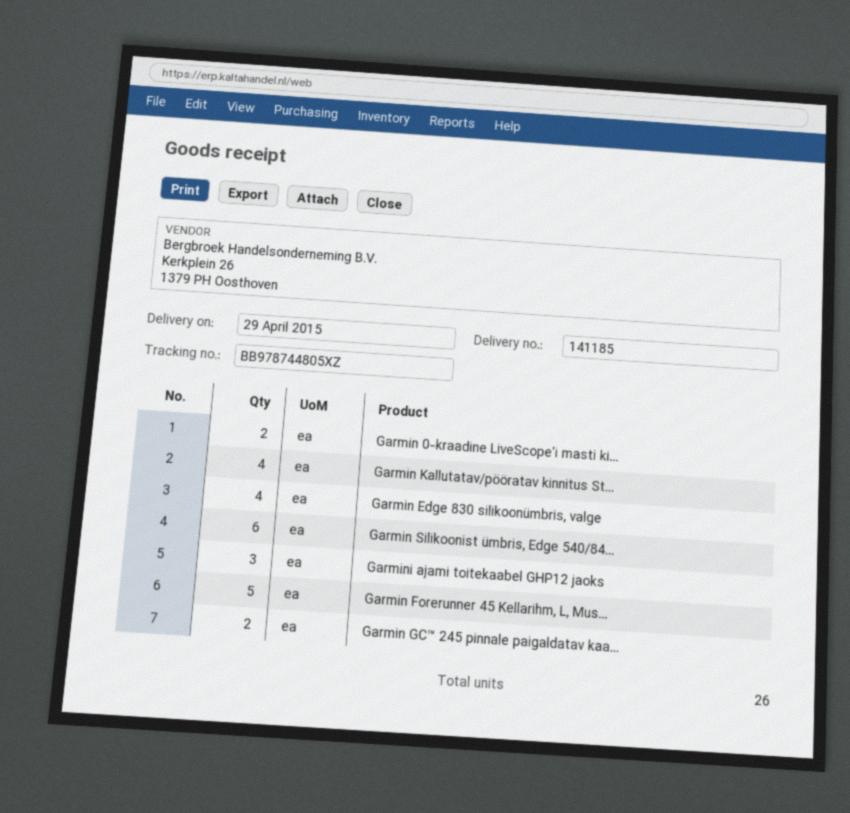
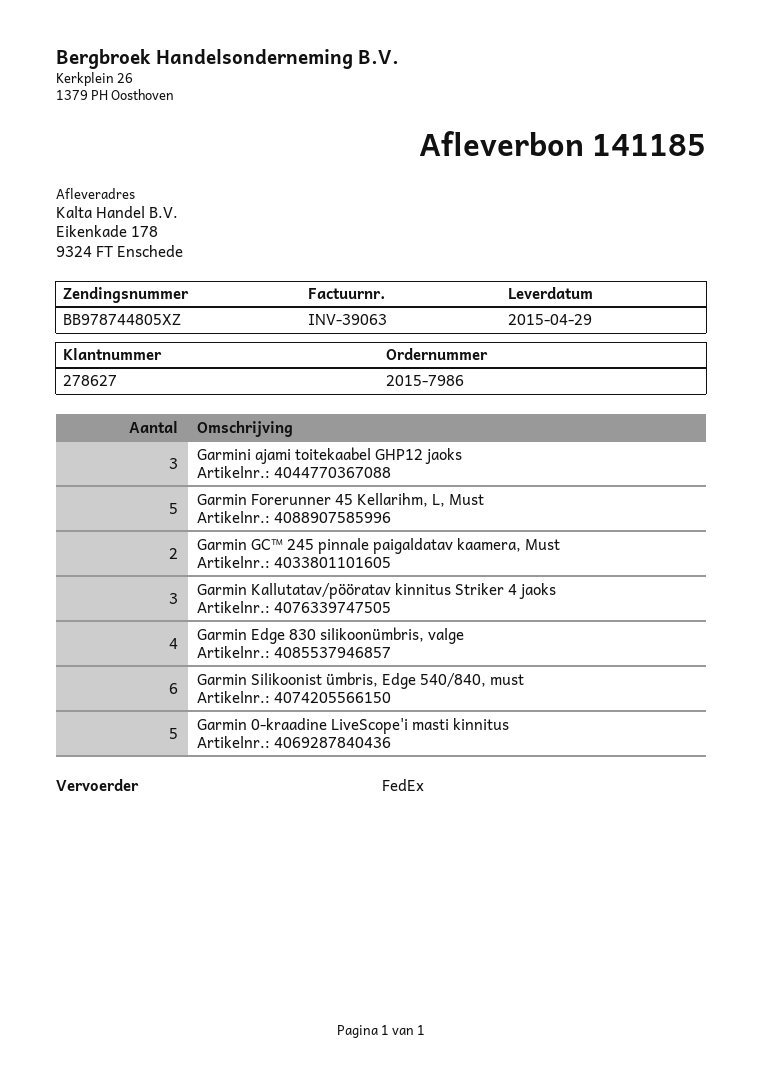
Garmin 0-kraadine LiveScope'i masti ki...: 2 -> 5
Garmin Kallutatav/pööratav kinnitus St...: 4 -> 3

